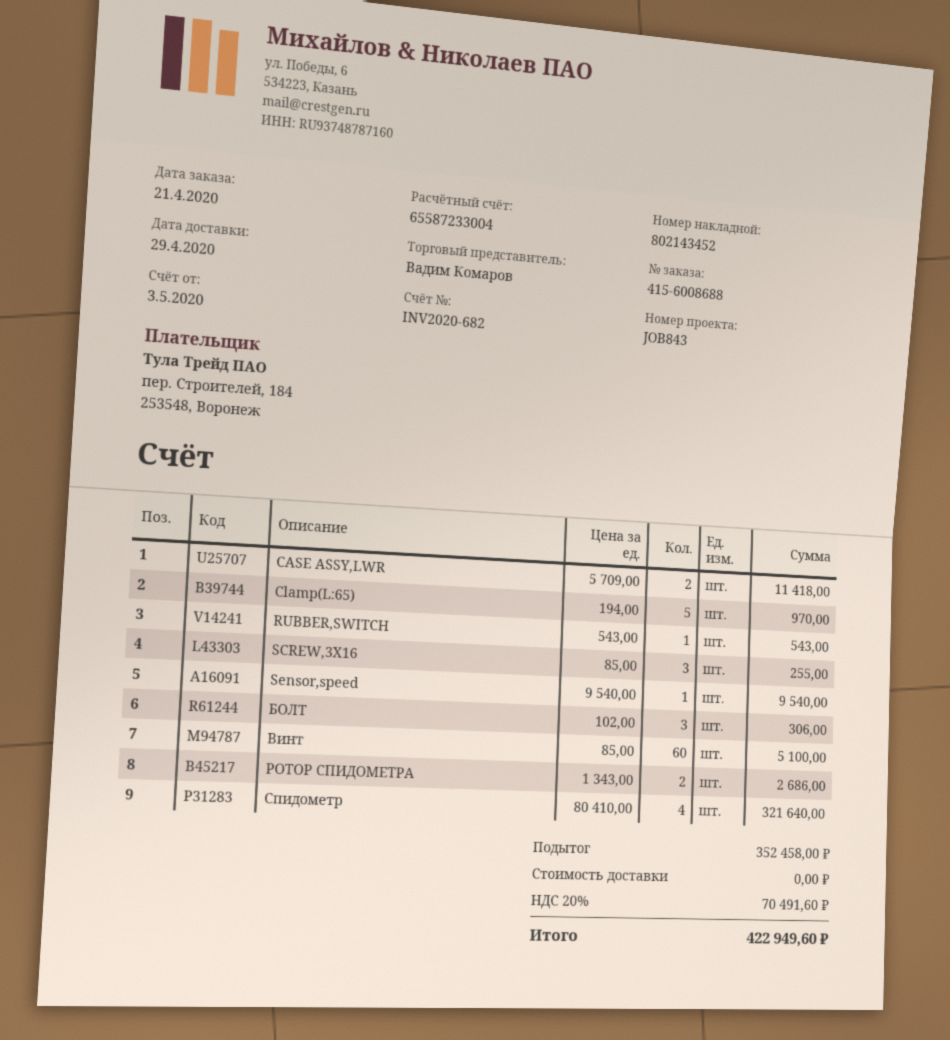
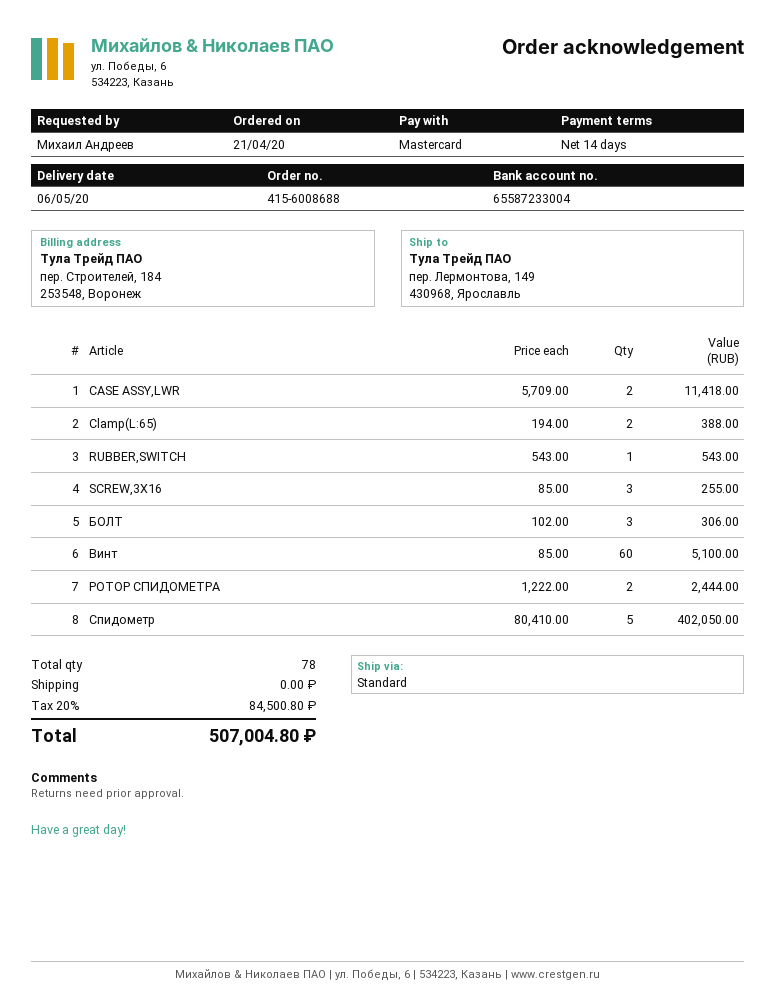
delivery date: 2020-04-29 -> 2020-05-06
Clamp(L:65): 5 x 194.00 = 970.00 -> 2 x 194.00 = 388.00
Sensor,speed: 1 x 9540.00 = 9540.00 -> none
РОТОР СПИДОМЕТРА: 2 x 1343.00 = 2686.00 -> 2 x 1222.00 = 2444.00
Спидометр: 4 x 80410.00 = 321640.00 -> 5 x 80410.00 = 402050.00
tax: 20% = 70491.60 -> 20% = 84500.80
total: 422949.60 -> 507004.80

